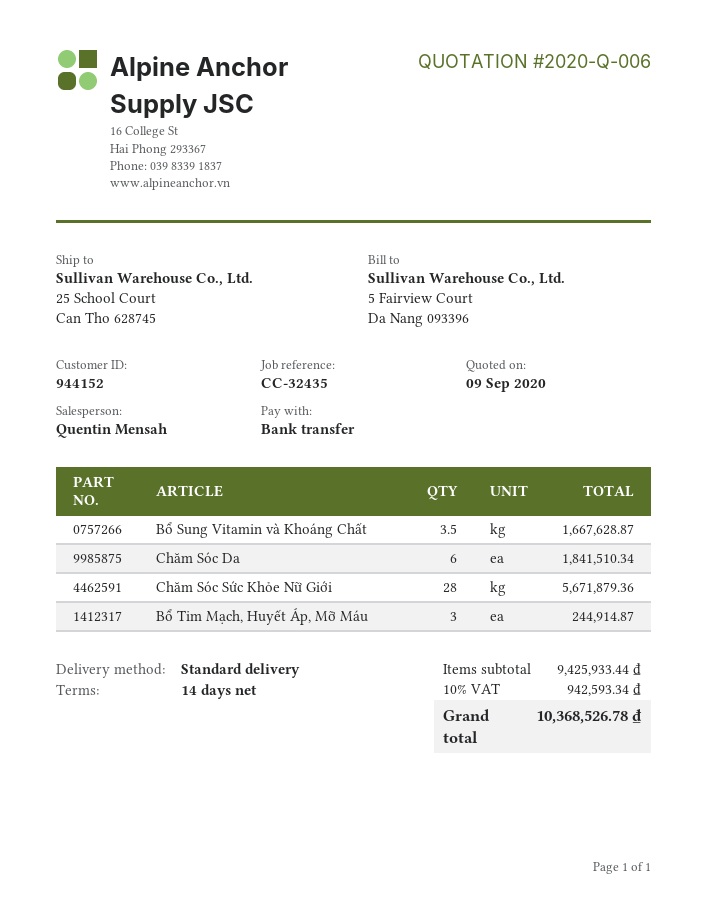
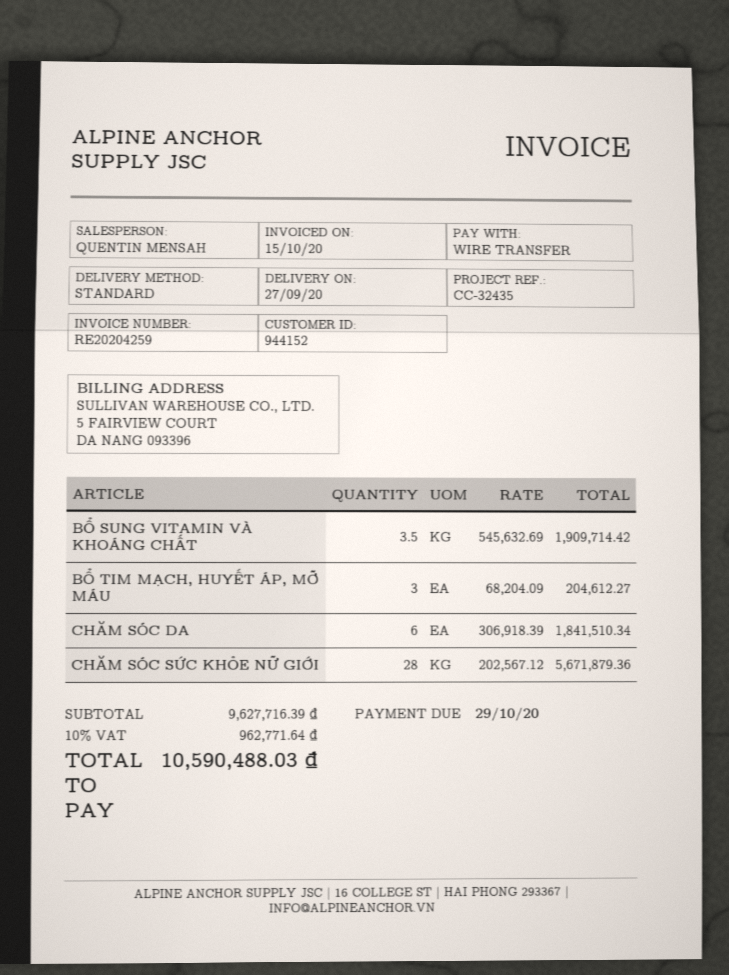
Bổ Sung Vitamin và Khoáng Chất: 3.5 for 1667628.87 -> 3.5 for 1909714.42
Bổ Tim Mạch, Huyết Áp, Mỡ Máu: 3 for 244914.87 -> 3 for 204612.27
subtotal: 9425933.44 -> 9627716.39
tax: 10% = 942593.34 -> 10% = 962771.64
total: 10368526.78 -> 10590488.03

